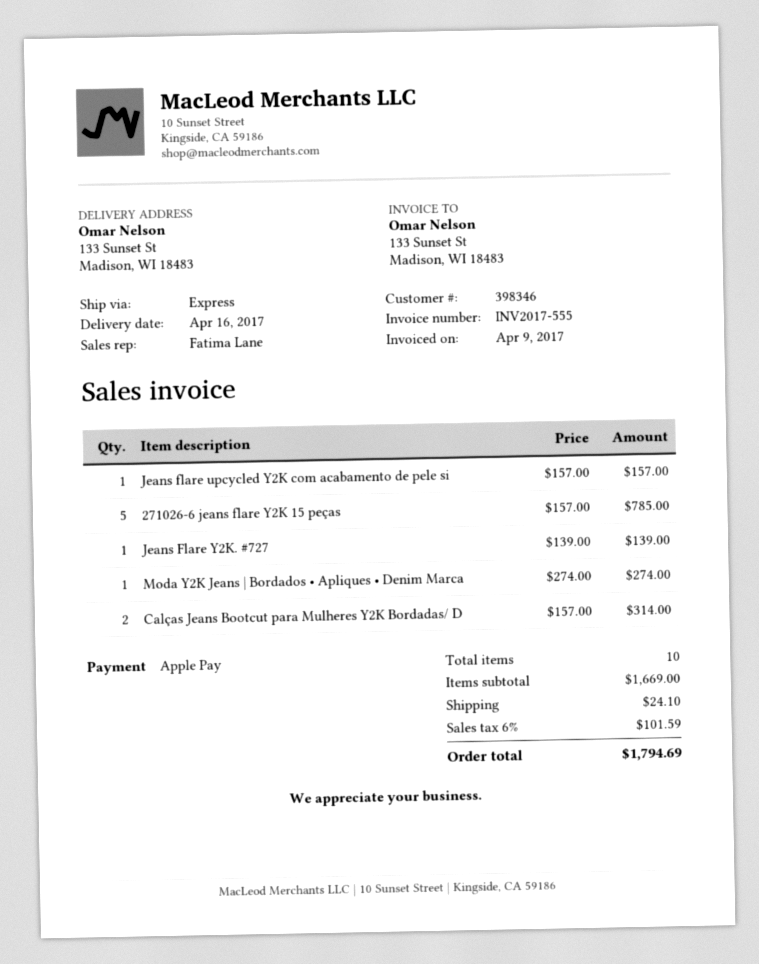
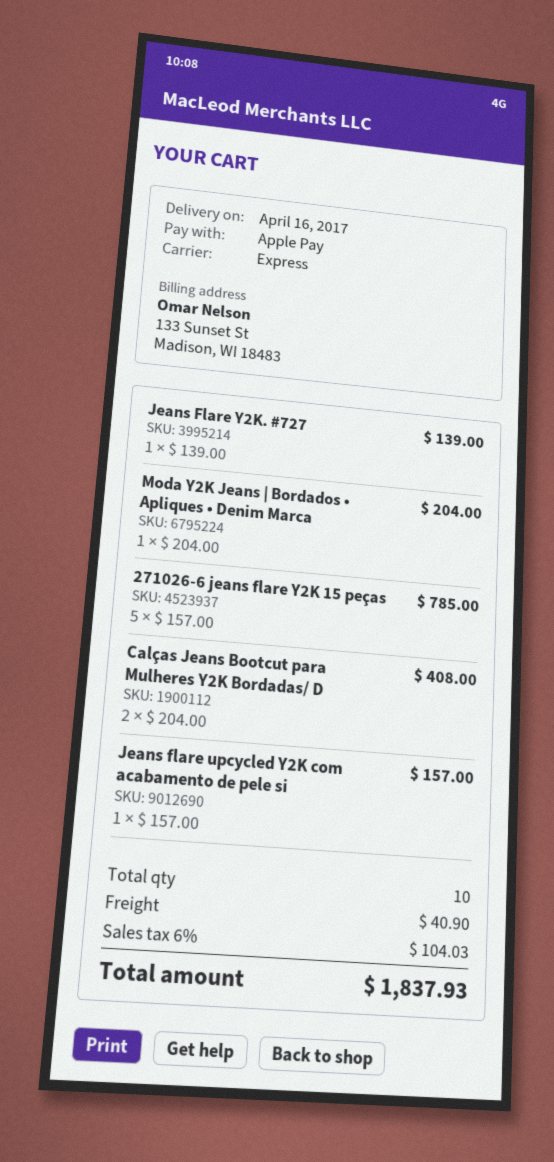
Moda Y2K Jeans | Bordados • Apliques • Denim Marca: 1 x 274.00 = 274.00 -> 1 x 204.00 = 204.00
Calças Jeans Bootcut para Mulheres Y2K Bordadas/ D: 2 x 157.00 = 314.00 -> 2 x 204.00 = 408.00
shipping: 24.10 -> 40.90
tax: 6% = 101.59 -> 6% = 104.03
total: 1794.69 -> 1837.93

